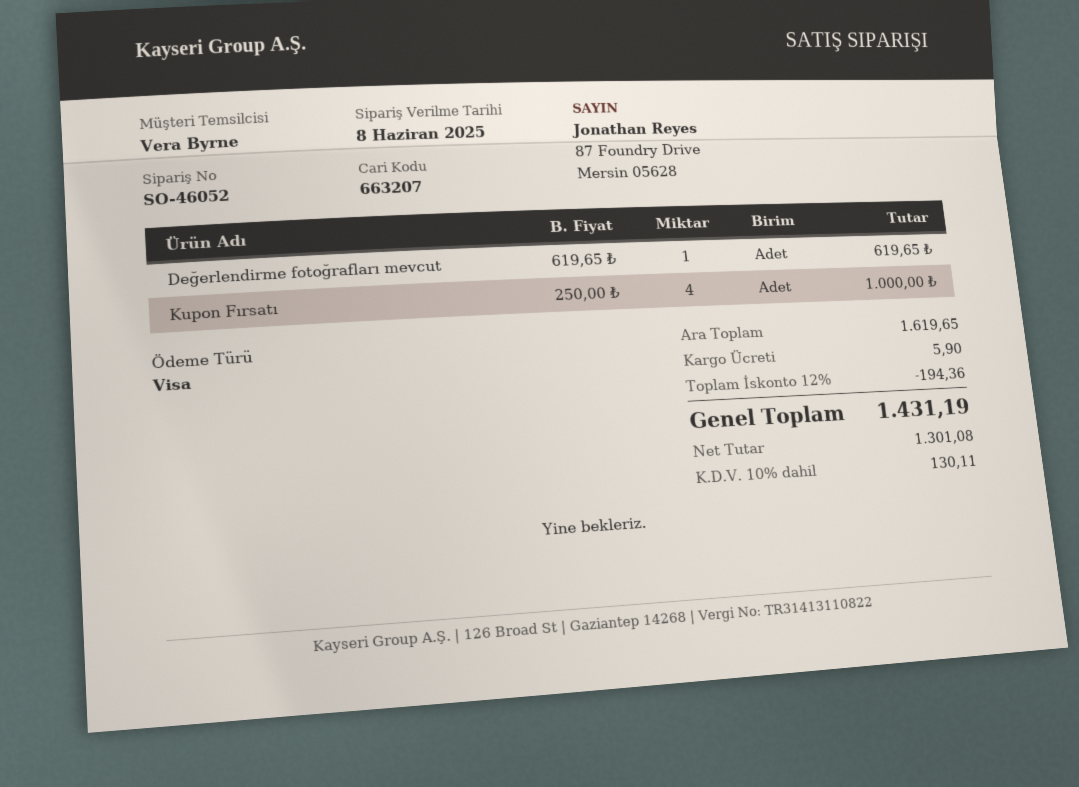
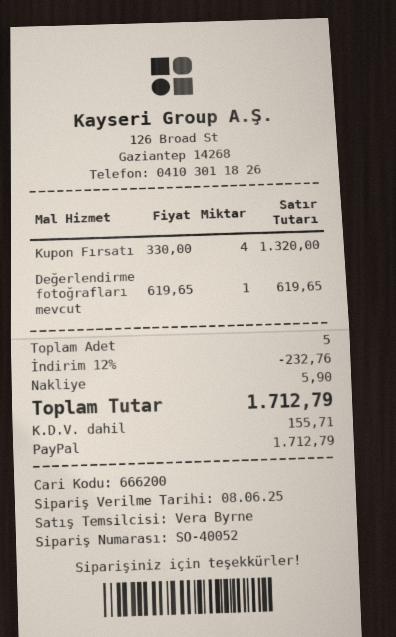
order number: SO-46052 -> SO-40052
customer number: 663207 -> 666200
payment method: Visa -> PayPal
Kupon Fırsatı: 4 x 250.00 = 1000.00 -> 4 x 330.00 = 1320.00
discount: 12% = 194.36 -> 12% = 232.76
tax: 130.11 -> 155.71
total: 1431.19 -> 1712.79

